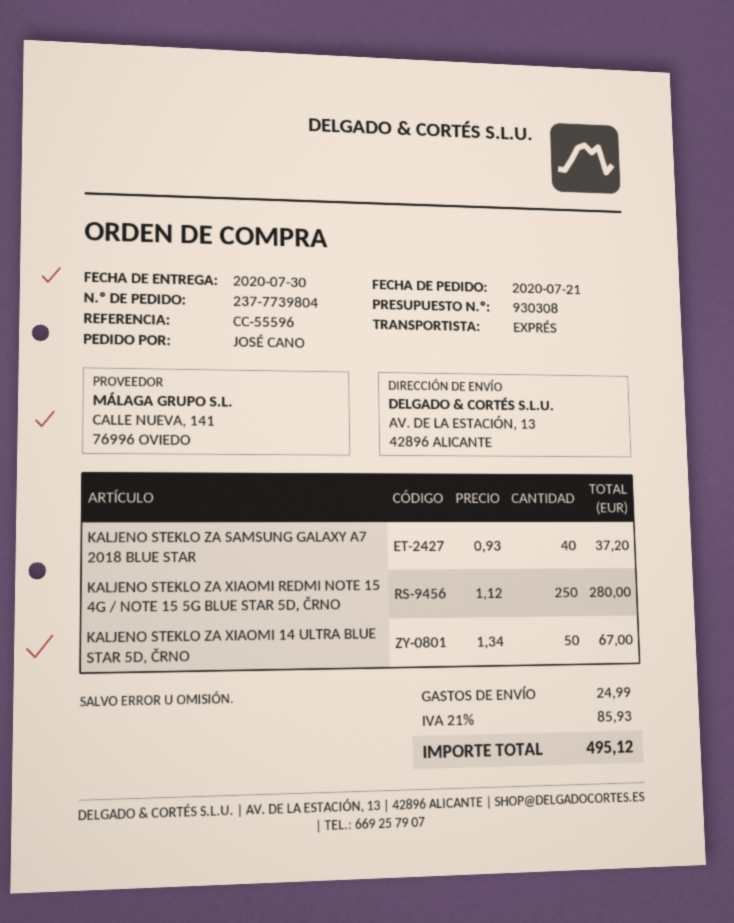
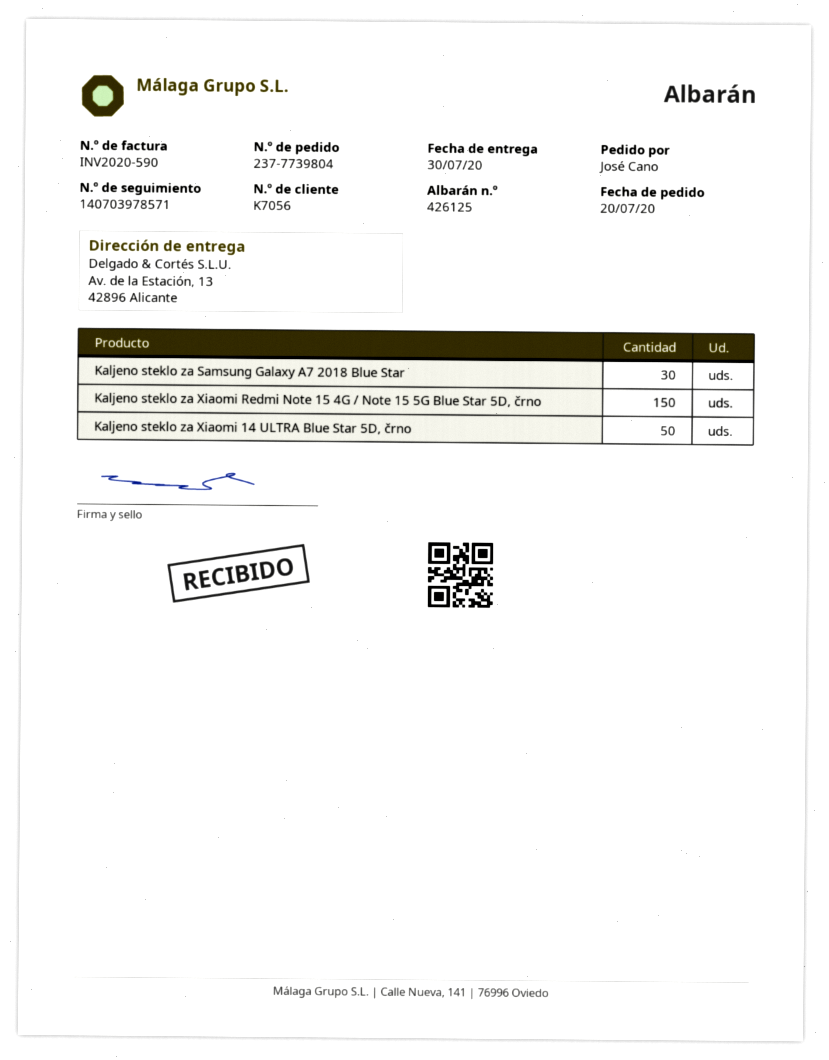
order date: 2020-07-21 -> 2020-07-20
KALJENO STEKLO ZA SAMSUNG GALAXY A7 2018 BLUE STAR: 40 -> 30
KALJENO STEKLO ZA XIAOMI REDMI NOTE 15 4G / NOTE 15 5G BLUE STAR 5D, ČRNO: 250 -> 150

